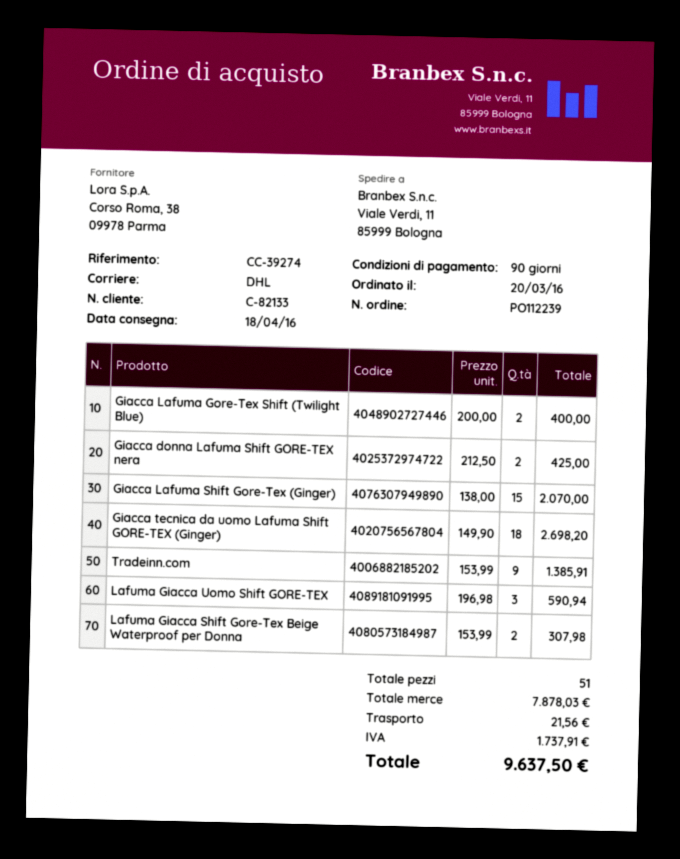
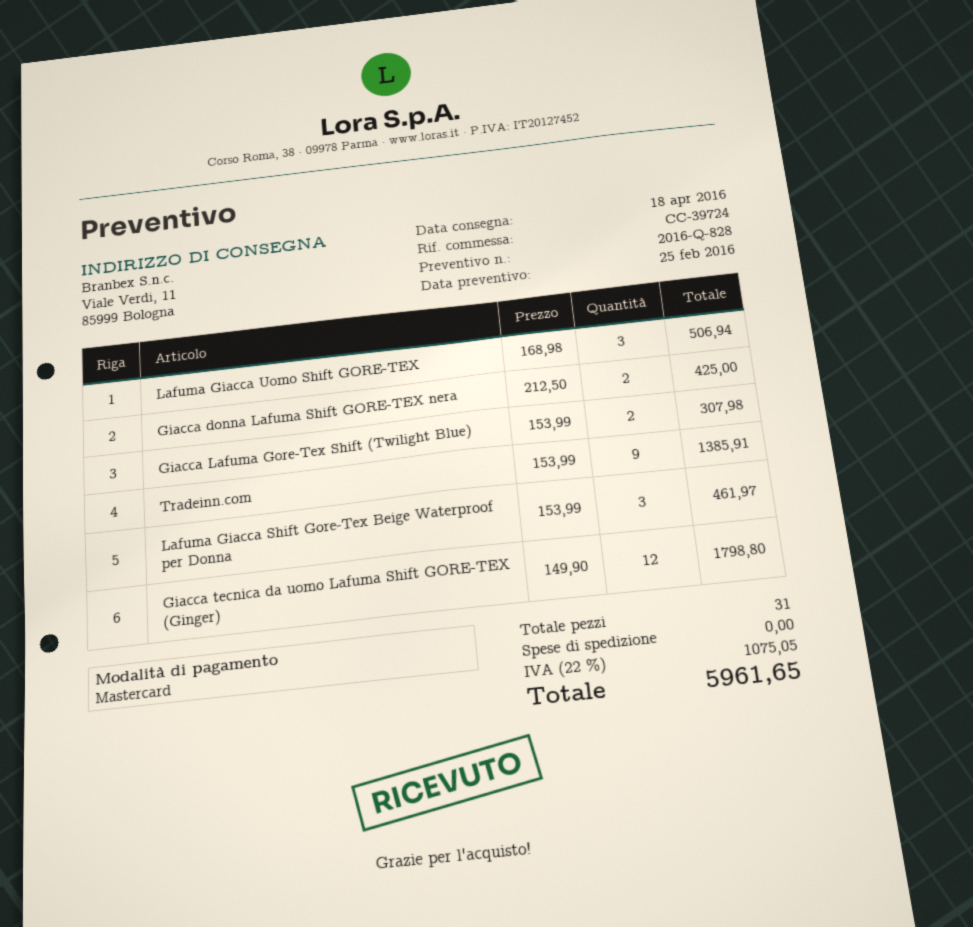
reference: CC-39274 -> CC-39724
Giacca Lafuma Gore-Tex Shift (Twilight Blue): 2 x 200.00 = 400.00 -> 2 x 153.99 = 307.98
Giacca Lafuma Shift Gore-Tex (Ginger): 15 x 138.00 = 2070.00 -> none
Giacca tecnica da uomo Lafuma Shift GORE-TEX (Ginger): 18 x 149.90 = 2698.20 -> 12 x 149.90 = 1798.80
Lafuma Giacca Uomo Shift GORE-TEX: 3 x 196.98 = 590.94 -> 3 x 168.98 = 506.94
Lafuma Giacca Shift Gore-Tex Beige Waterproof per Donna: 2 x 153.99 = 307.98 -> 3 x 153.99 = 461.97
total quantity: 51 -> 31
shipping: 21.56 -> 0.00
tax: 1737.91 -> 1075.05
total: 9637.50 -> 5961.65

